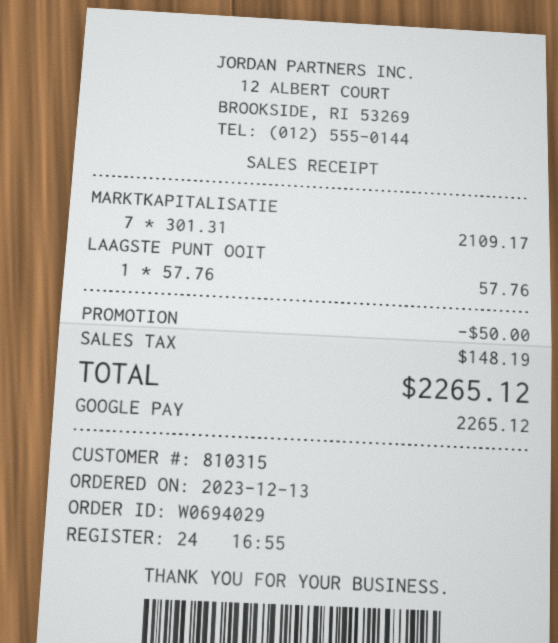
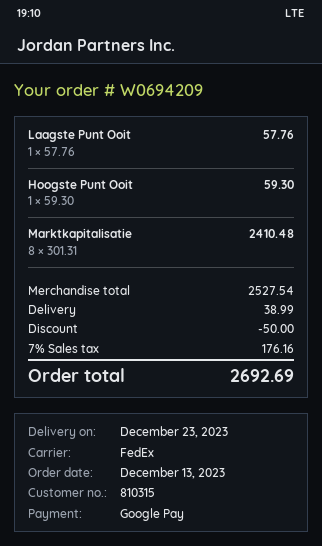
order number: W0694029 -> W0694209
MARKTKAPITALISATIE: 7 x 301.31 = 2109.17 -> 8 x 301.31 = 2410.48
Hoogste Punt Ooit: none -> 1 x 59.30 = 59.30
shipping: none -> 38.99
tax: 148.19 -> 176.16
total: 2265.12 -> 2692.69

